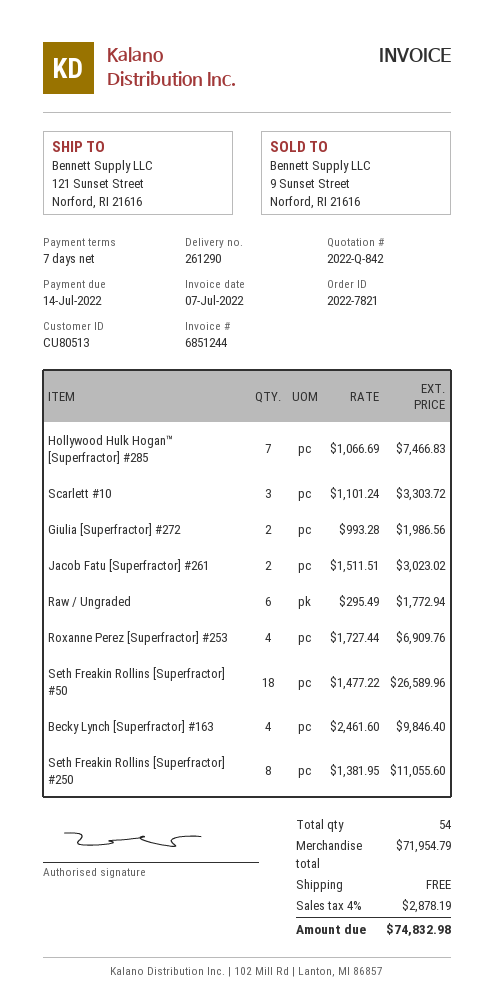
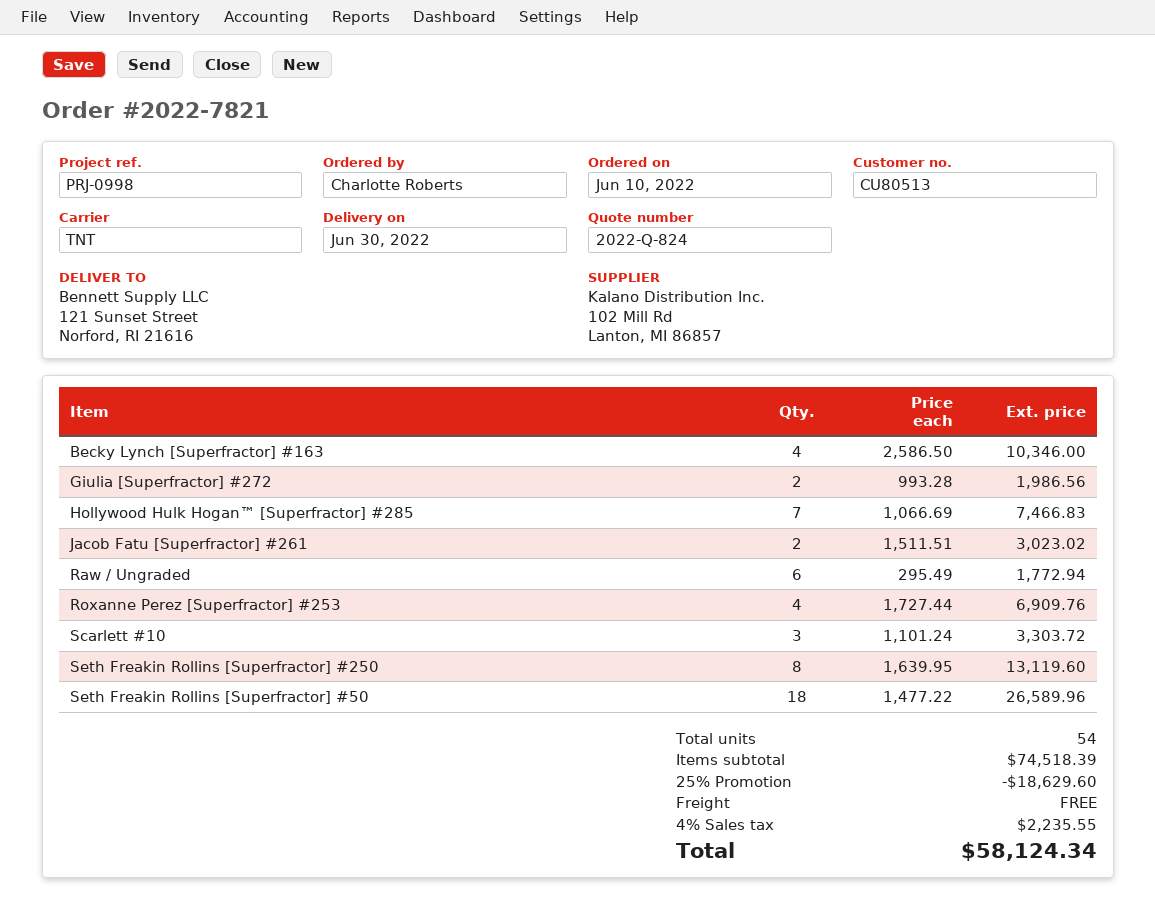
quote number: 2022-Q-842 -> 2022-Q-824
Becky Lynch [Superfractor] #163: 4 x 2461.60 = 9846.40 -> 4 x 2586.50 = 10346.00
Seth Freakin Rollins [Superfractor] #250: 8 x 1381.95 = 11055.60 -> 8 x 1639.95 = 13119.60
subtotal: 71954.79 -> 74518.39
discount: none -> 25% = 18629.60
tax: 4% = 2878.19 -> 4% = 2235.55
total: 74832.98 -> 58124.34

